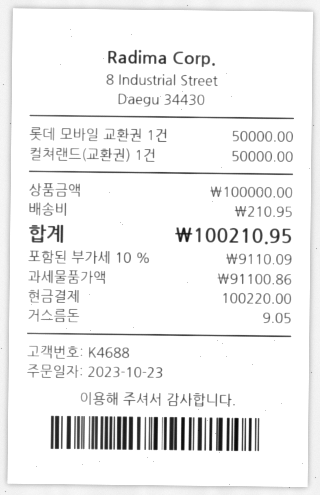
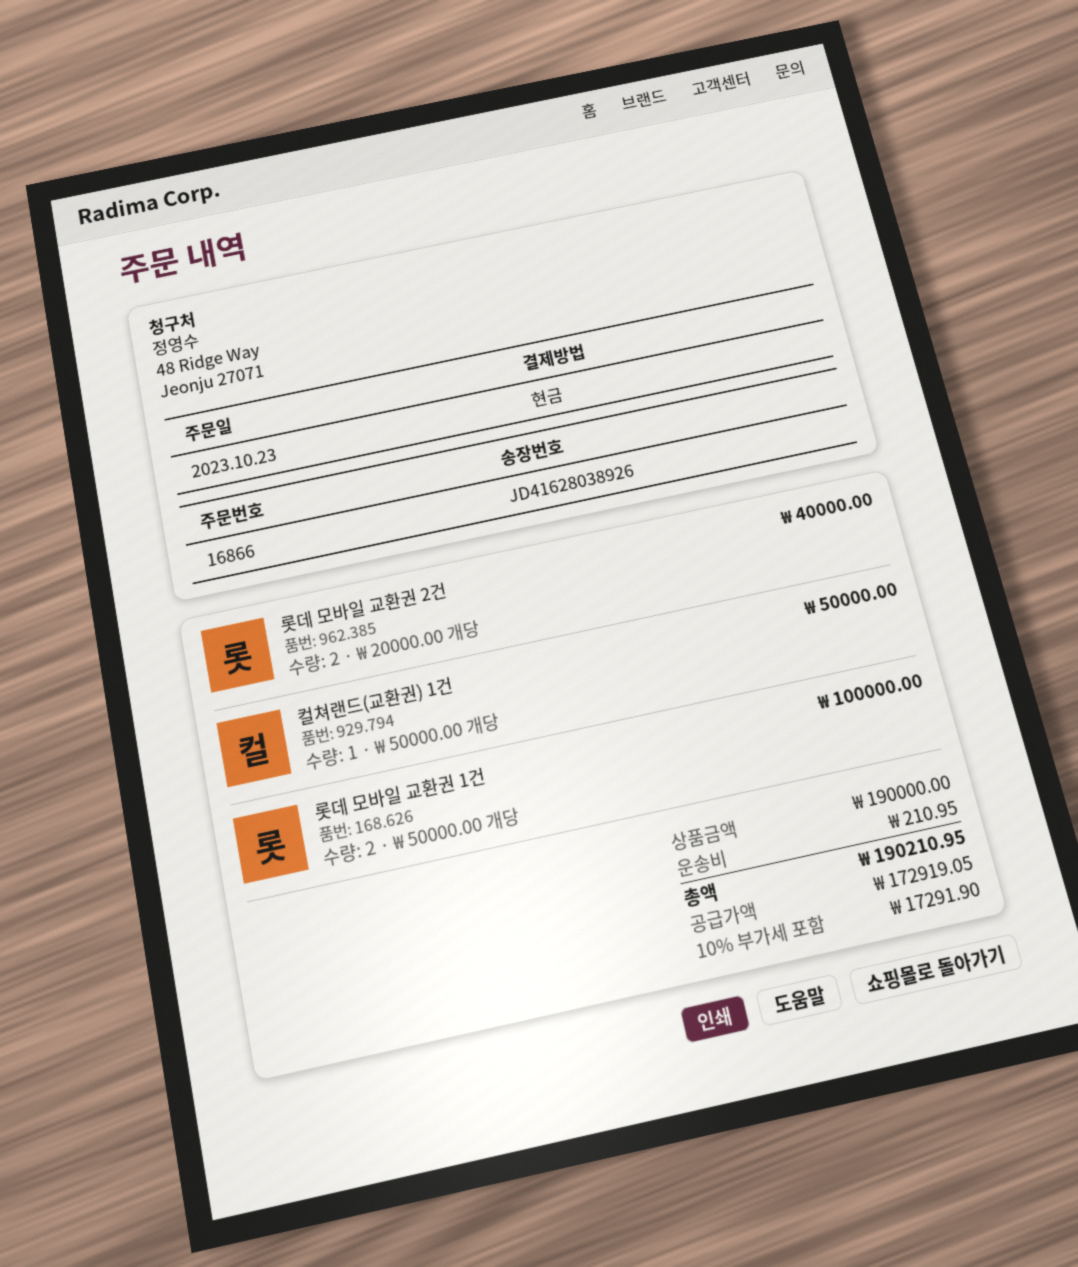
롯데 모바일 교환권 1건: 1 x 50000.00 = 50000.00 -> 2 x 50000.00 = 100000.00
롯데 모바일 교환권 2건: none -> 2 x 20000.00 = 40000.00
subtotal: 100000.00 -> 190000.00
net: 91100.86 -> 172919.05
tax: 10% = 9110.09 -> 10% = 17291.90
total: 100210.95 -> 190210.95

